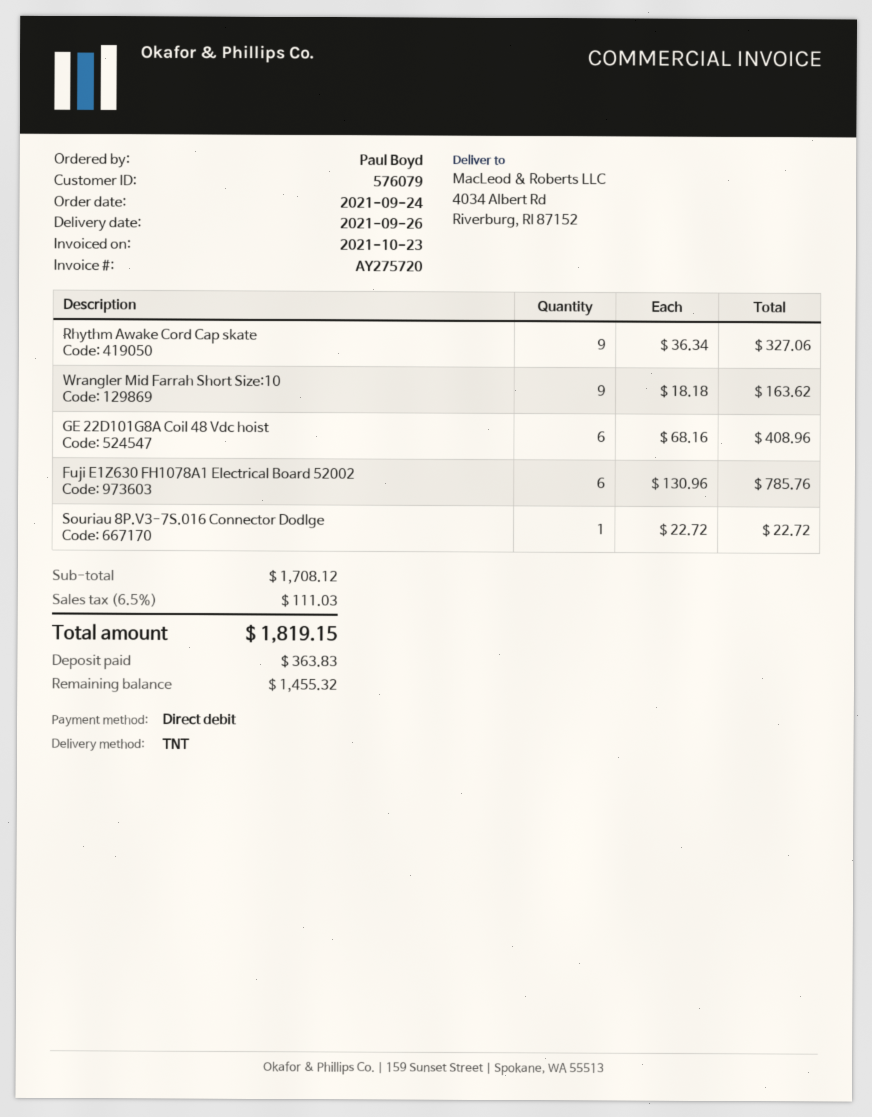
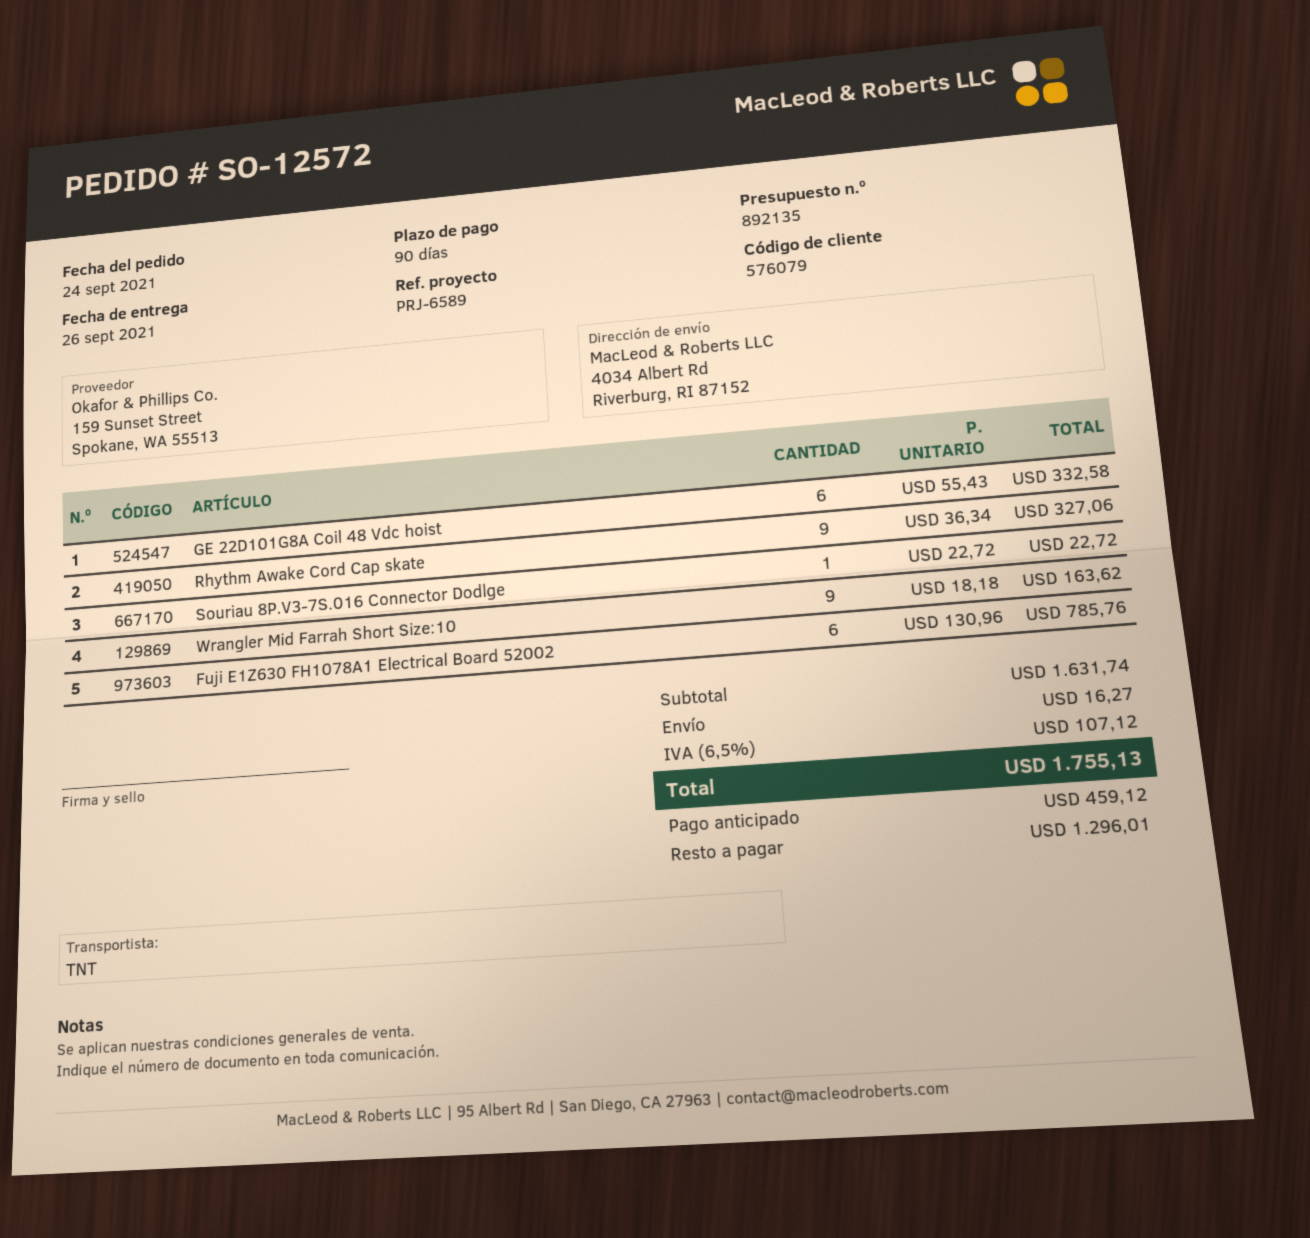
GE 22D101G8A Coil 48 Vdc hoist: 6 x 68.16 = 408.96 -> 6 x 55.43 = 332.58
subtotal: 1708.12 -> 1631.74
shipping: none -> 16.27
tax: 6.5% = 111.03 -> 6.5% = 107.12
total: 1819.15 -> 1755.13
deposit: 363.83 -> 459.12
balance: 1455.32 -> 1296.01

